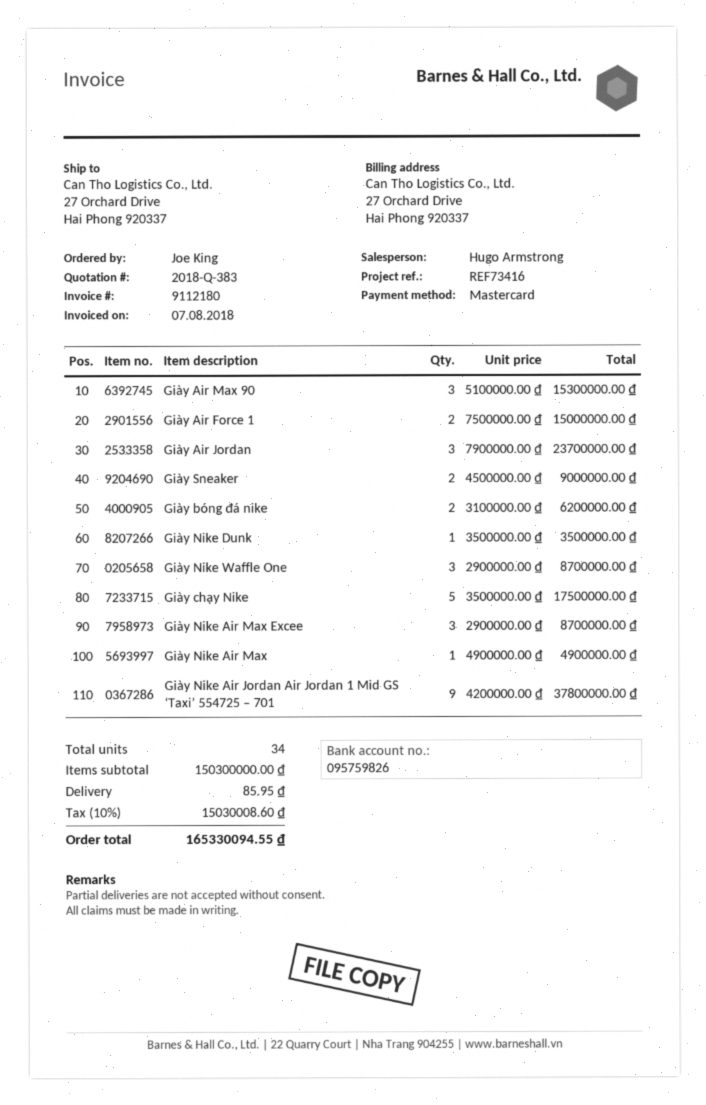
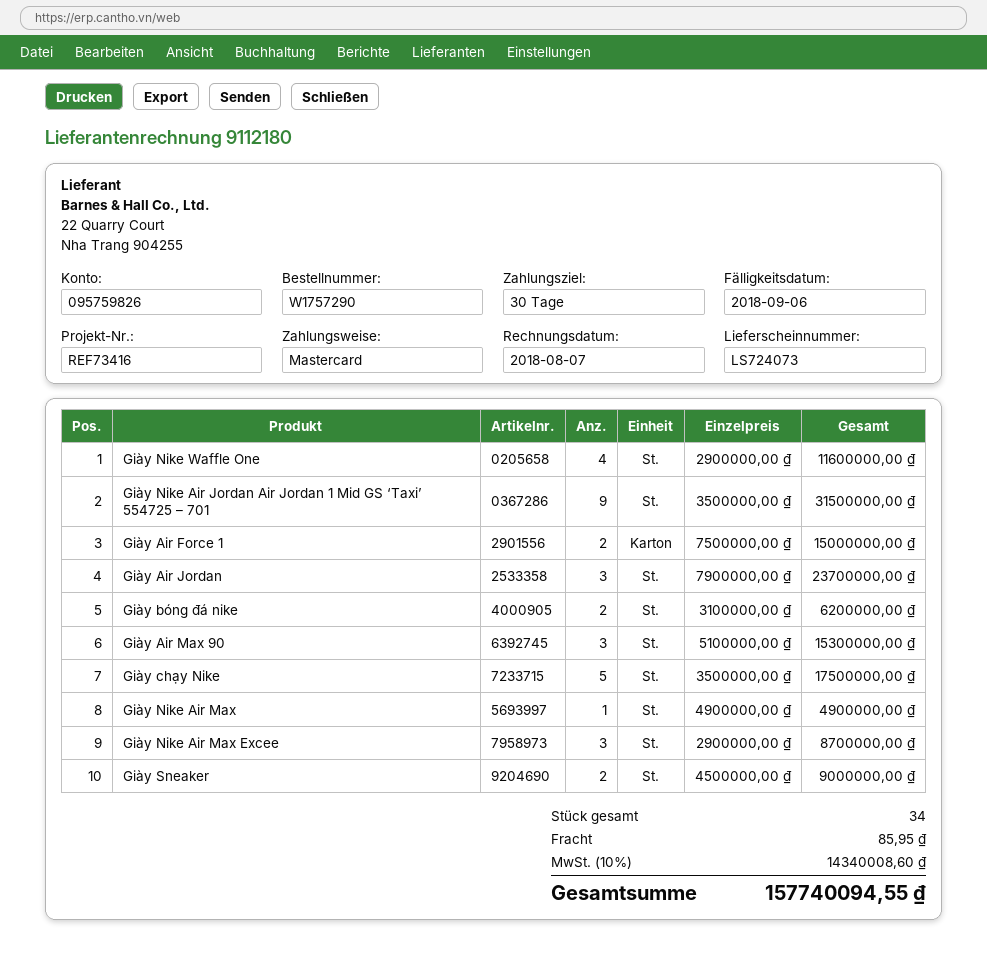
Giày Nike Dunk: 1 x 3500000.00 = 3500000.00 -> none
Giày Nike Waffle One: 3 x 2900000.00 = 8700000.00 -> 4 x 2900000.00 = 11600000.00
Giày Nike Air Jordan Air Jordan 1 Mid GS ‘Taxi’ 554725 – 701: 9 x 4200000.00 = 37800000.00 -> 9 x 3500000.00 = 31500000.00
tax: 10% = 15030008.60 -> 10% = 14340008.60
total: 165330094.55 -> 157740094.55

